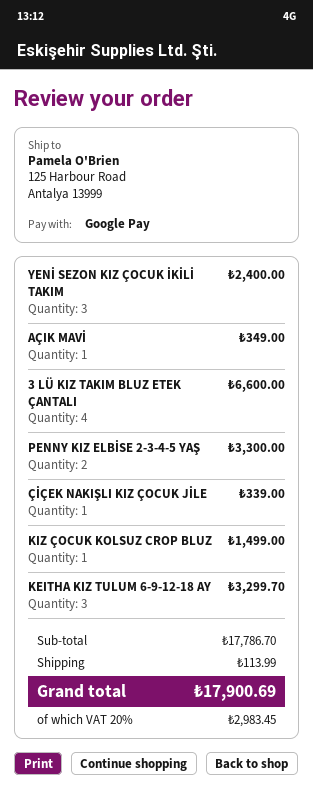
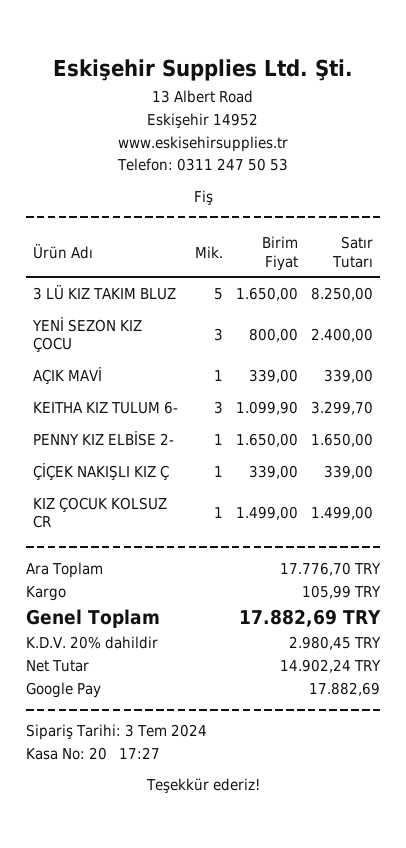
AÇIK MAVİ: 1 for 349.00 -> 1 for 339.00
3 LÜ KIZ TAKIM BLUZ ETEK ÇANTALI: 4 for 6600.00 -> 5 for 8250.00
PENNY KIZ ELBİSE 2-3-4-5 YAŞ: 2 for 3300.00 -> 1 for 1650.00
subtotal: 17786.70 -> 17776.70
shipping: 113.99 -> 105.99
tax: 20% = 2983.45 -> 20% = 2980.45
total: 17900.69 -> 17882.69

